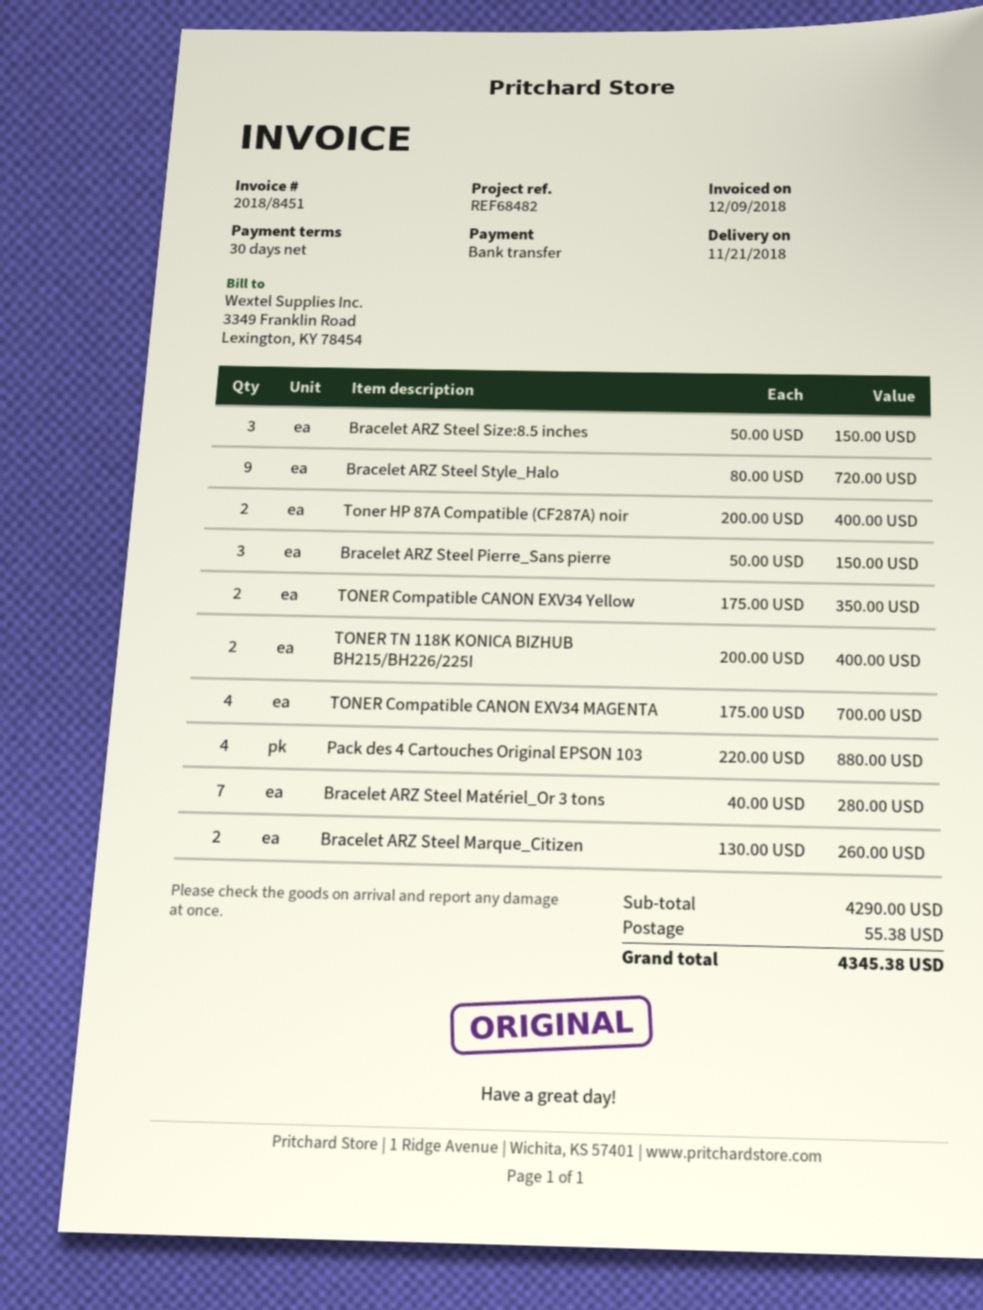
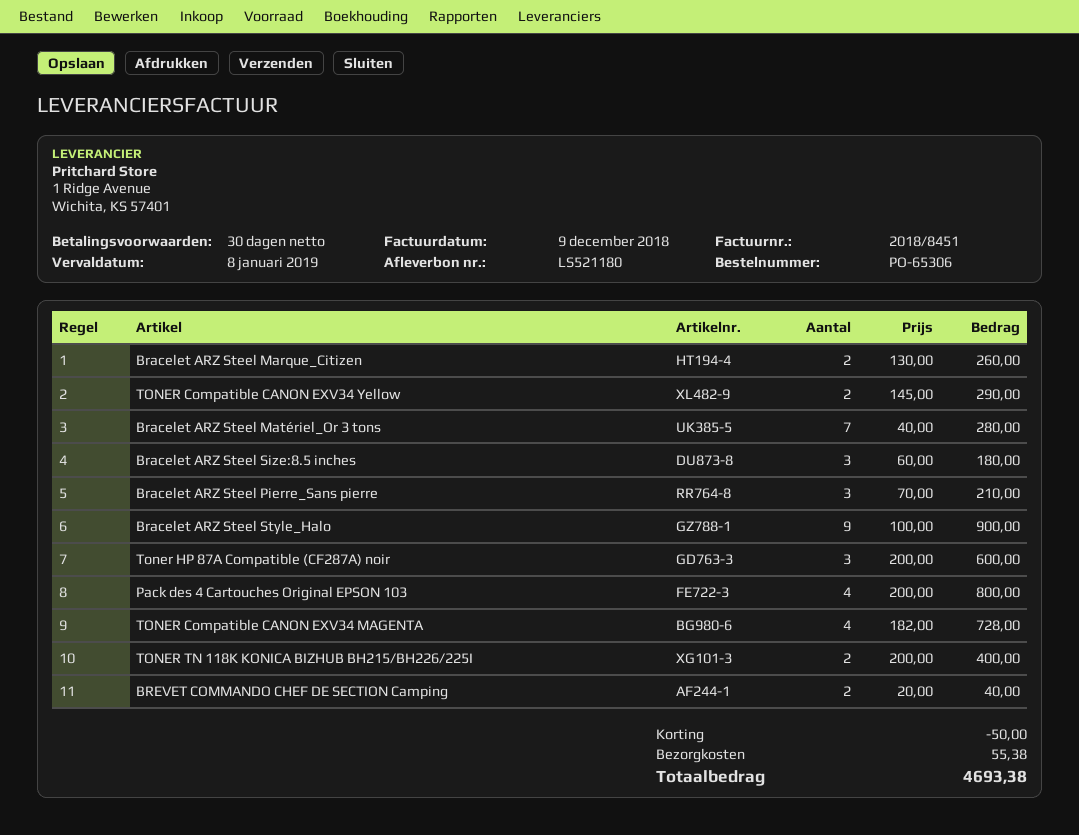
Bracelet ARZ Steel Size:8.5 inches: 3 x 50.00 = 150.00 -> 3 x 60.00 = 180.00
Bracelet ARZ Steel Style_Halo: 9 x 80.00 = 720.00 -> 9 x 100.00 = 900.00
Toner HP 87A Compatible (CF287A) noir: 2 x 200.00 = 400.00 -> 3 x 200.00 = 600.00
Bracelet ARZ Steel Pierre_Sans pierre: 3 x 50.00 = 150.00 -> 3 x 70.00 = 210.00
TONER Compatible CANON EXV34 Yellow: 2 x 175.00 = 350.00 -> 2 x 145.00 = 290.00
TONER Compatible CANON EXV34 MAGENTA: 4 x 175.00 = 700.00 -> 4 x 182.00 = 728.00
Pack des 4 Cartouches Original EPSON 103: 4 x 220.00 = 880.00 -> 4 x 200.00 = 800.00
BREVET COMMANDO CHEF DE SECTION Camping: none -> 2 x 20.00 = 40.00
discount: none -> 50.00
total: 4345.38 -> 4693.38

